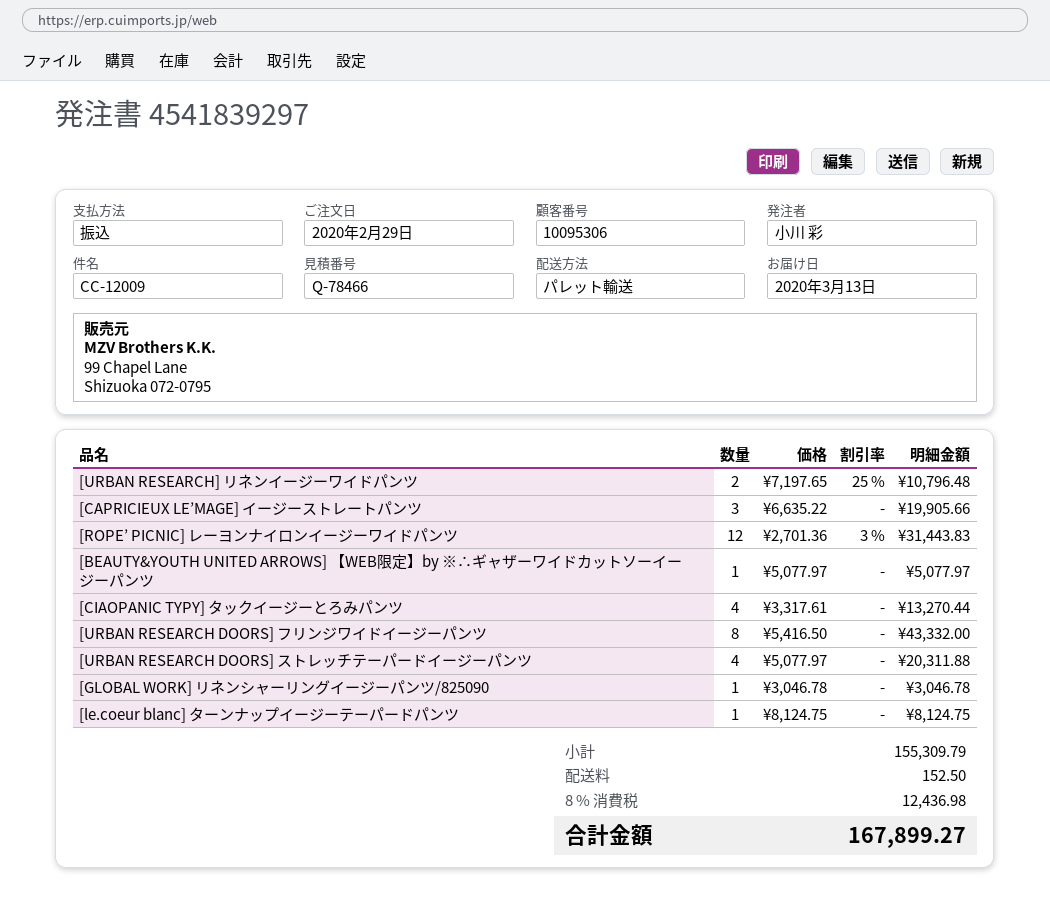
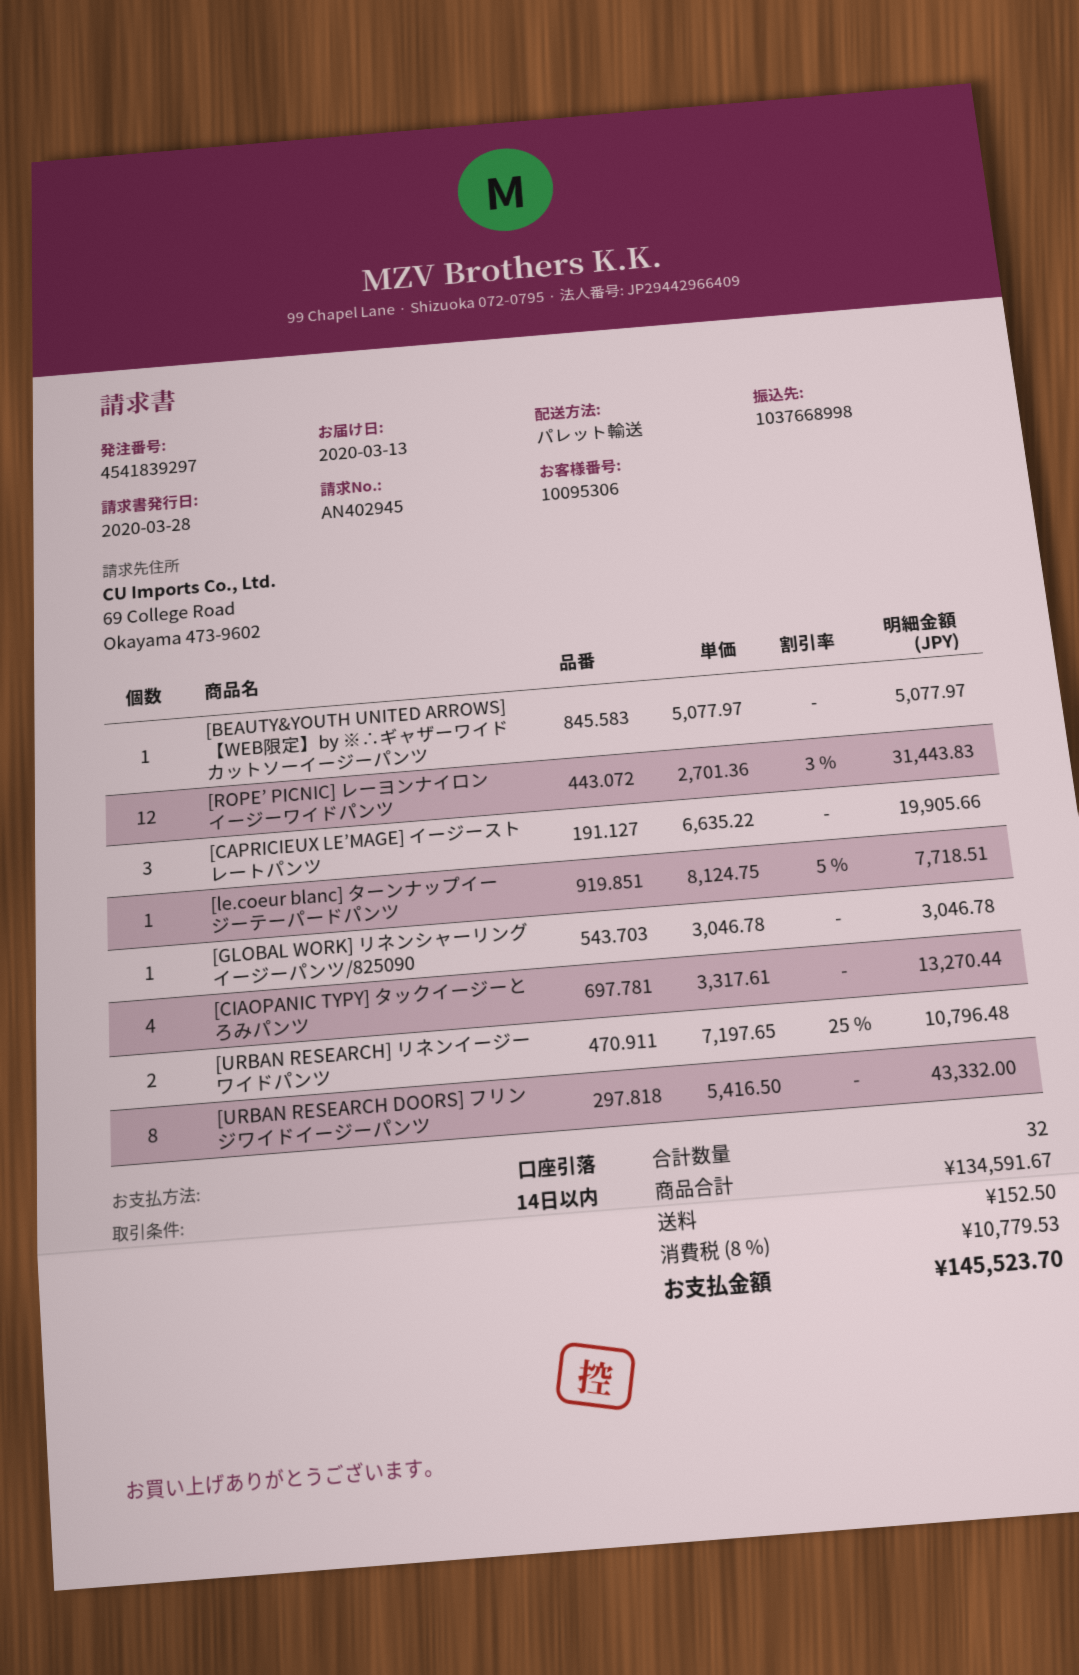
payment method: bank transfer -> direct debit
[URBAN RESEARCH DOORS] ストレッチテーパードイージーパンツ: 4 x 5077.97 = 20311.88 -> none
[le.coeur blanc] ターンナップイージーテーパードパンツ: 1 x 8124.75 = 8124.75 -> 1 x 8124.75 - 5% = 7718.51
subtotal: 155309.79 -> 134591.67
tax: 8% = 12436.98 -> 8% = 10779.53
total: 167899.27 -> 145523.70

